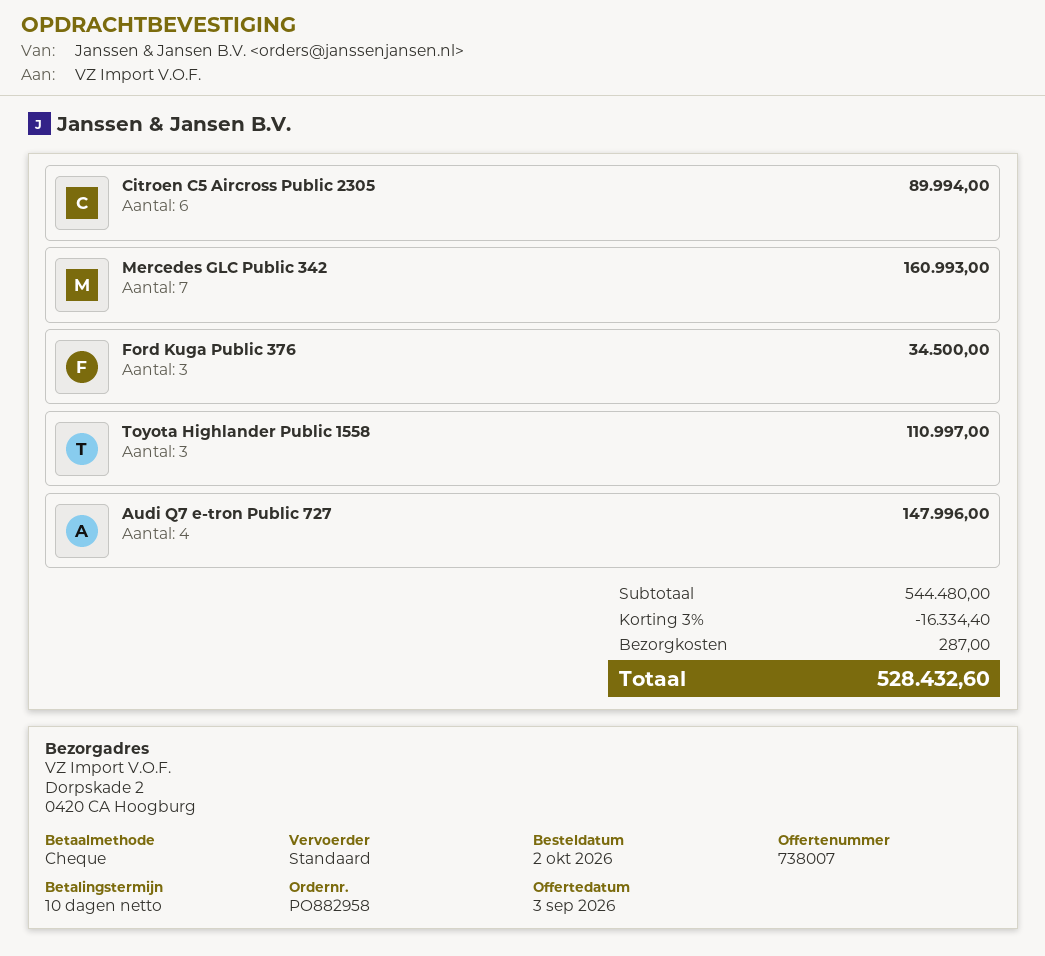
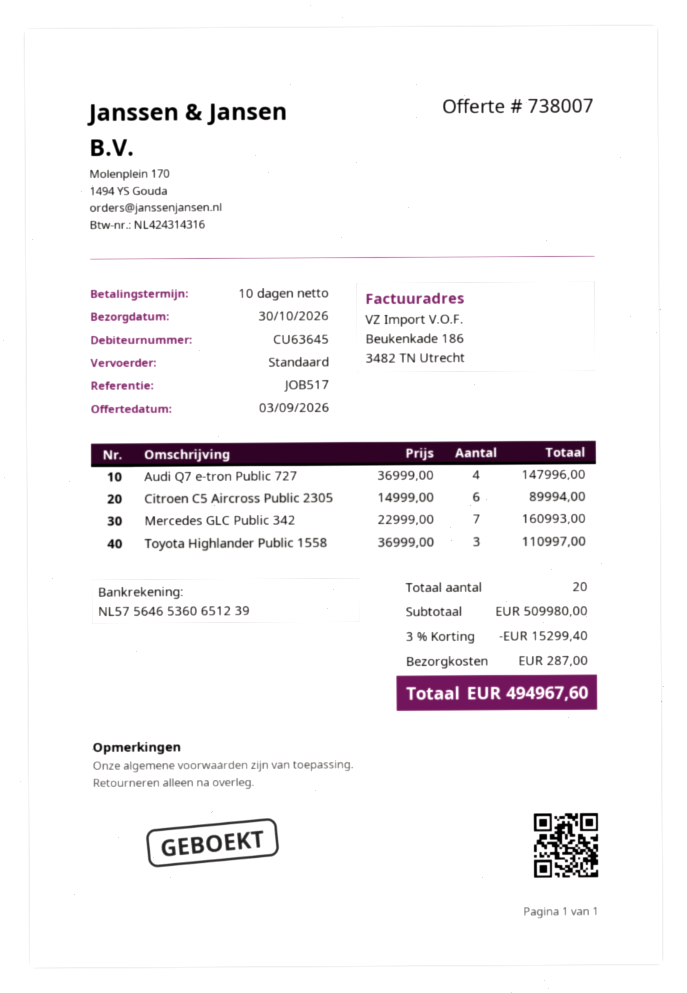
Ford Kuga Public 376: 3 for 34500.00 -> none
subtotal: 544480.00 -> 509980.00
discount: 3% = 16334.40 -> 3% = 15299.40
total: 528432.60 -> 494967.60

